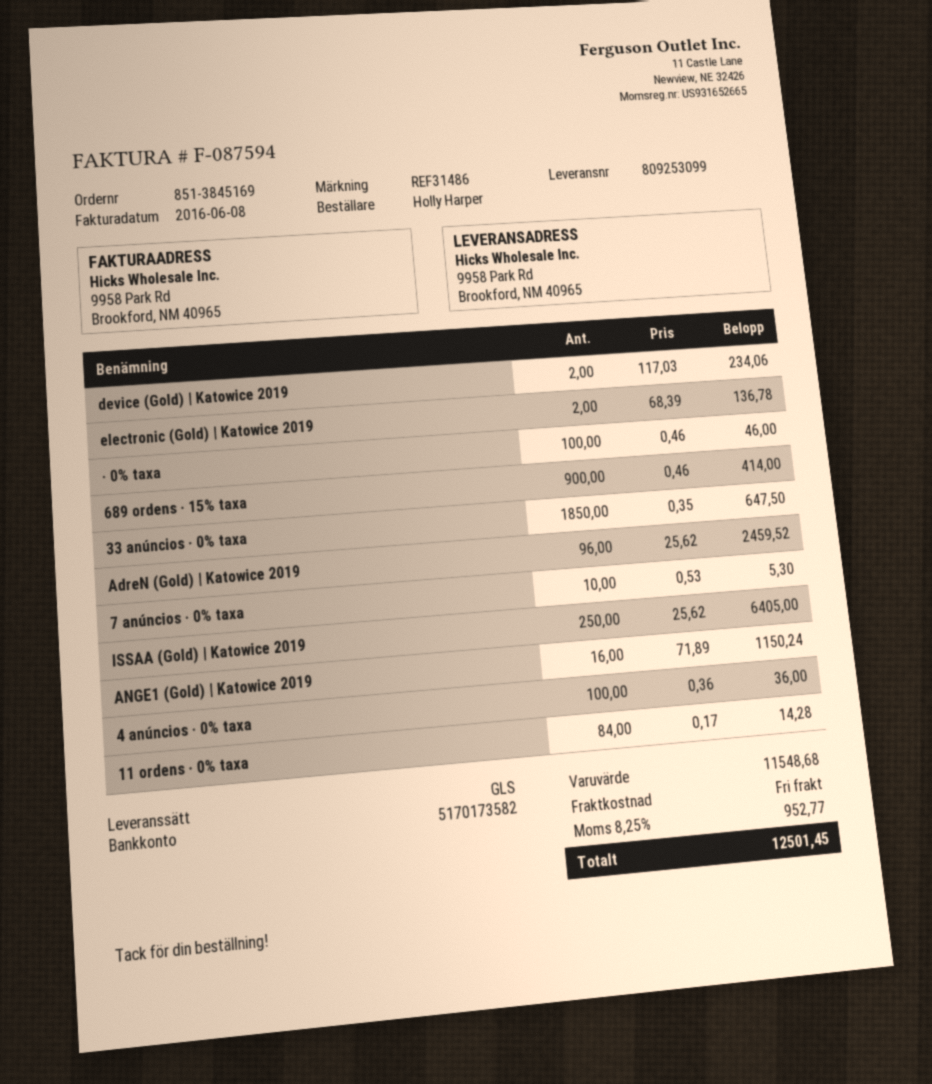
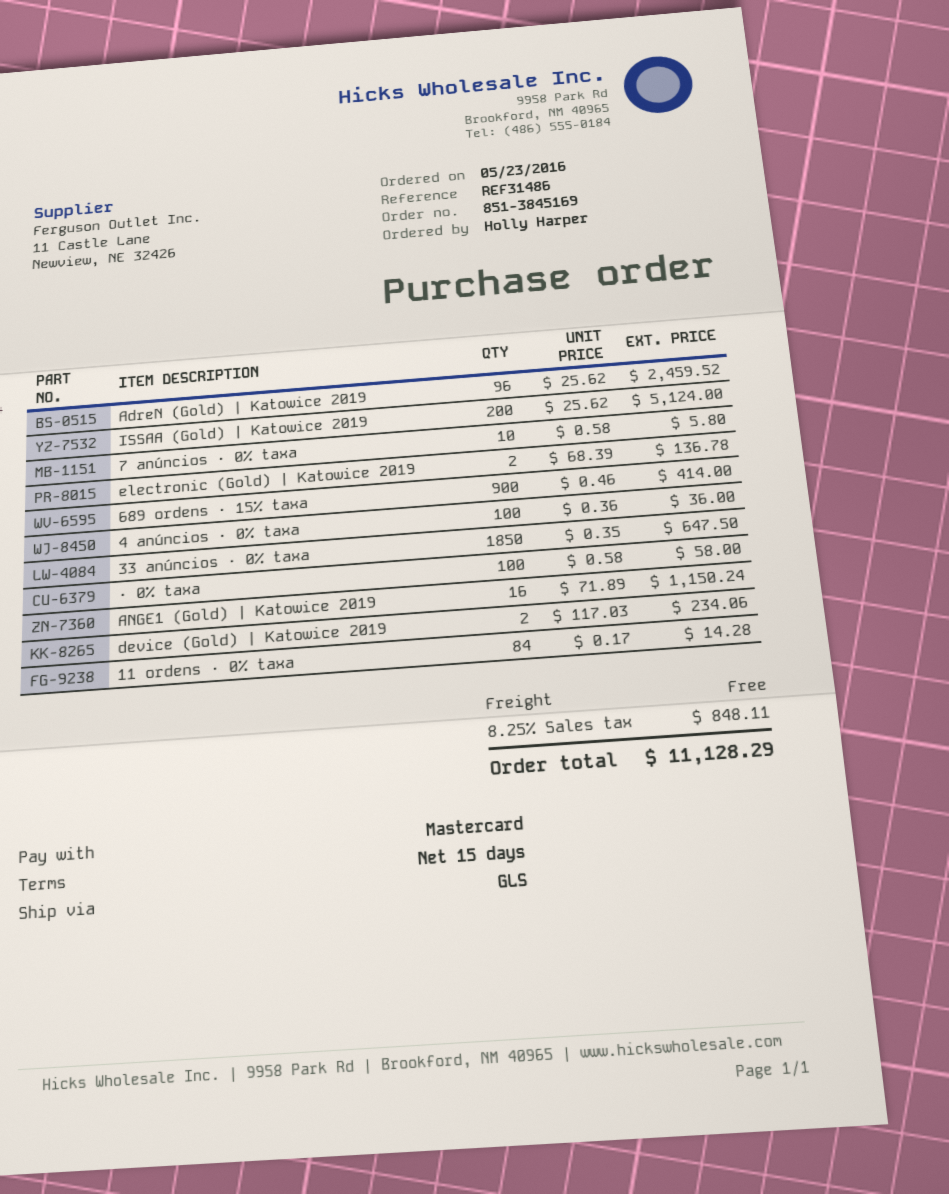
· 0% taxa: 100 x 0.46 = 46.00 -> 100 x 0.58 = 58.00
7 anúncios · 0% taxa: 10 x 0.53 = 5.30 -> 10 x 0.58 = 5.80
ISSAA (Gold) | Katowice 2019: 250 x 25.62 = 6405.00 -> 200 x 25.62 = 5124.00
tax: 8.25% = 952.77 -> 8.25% = 848.11
total: 12501.45 -> 11128.29

